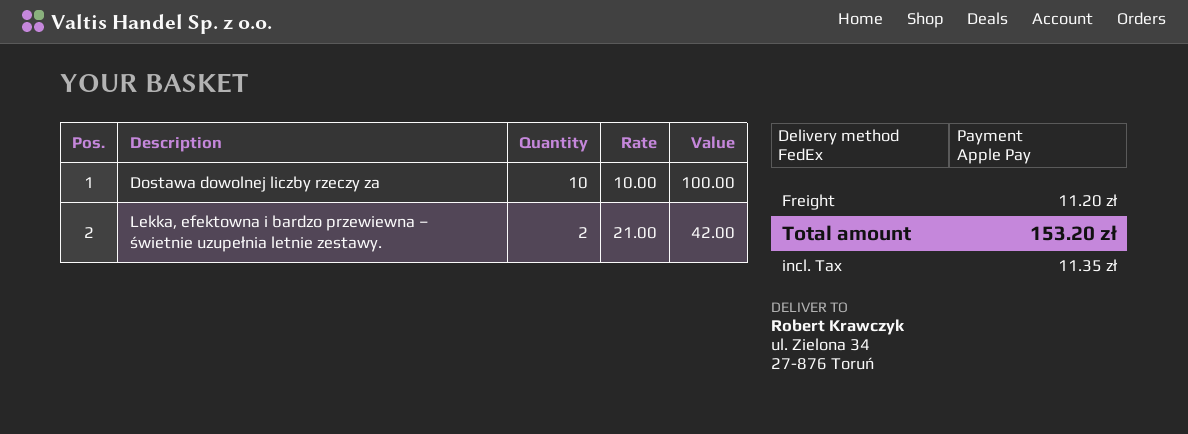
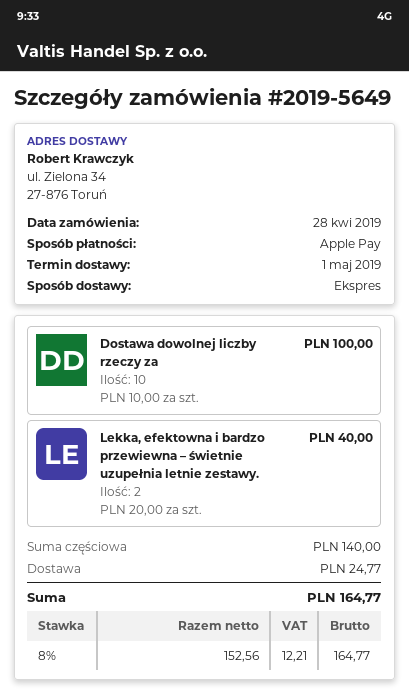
shipping method: FedEx -> express
Lekka, efektowna i bardzo przewiewna – świetnie uzupełnia letnie zestawy.: 2 x 21.00 = 42.00 -> 2 x 20.00 = 40.00
shipping: 11.20 -> 24.77
tax: 11.35 -> 12.21
total: 153.20 -> 164.77

